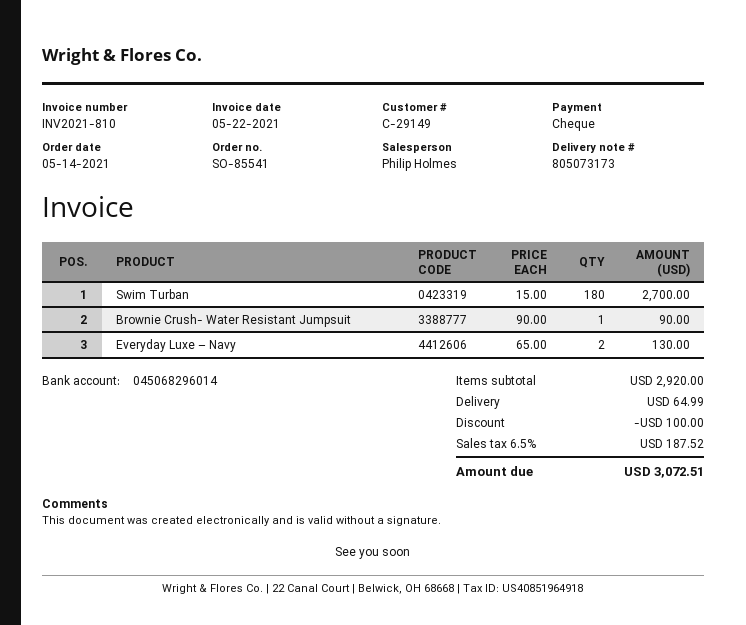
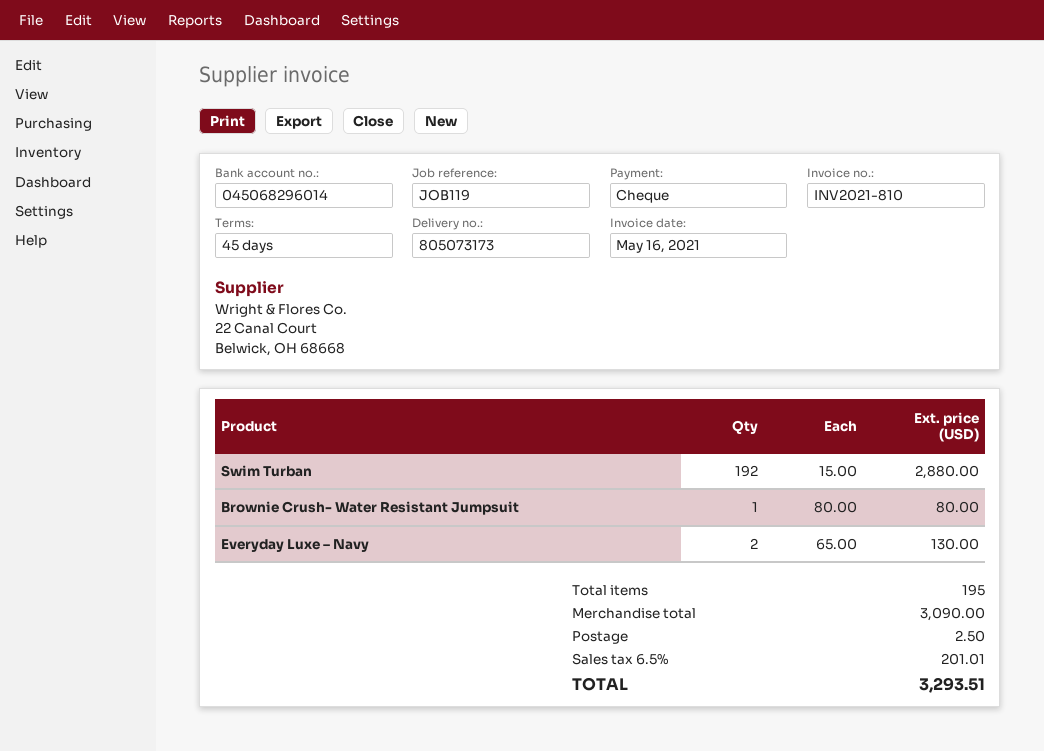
invoice date: 2021-05-22 -> 2021-05-16
Swim Turban: 180 x 15.00 = 2700.00 -> 192 x 15.00 = 2880.00
Brownie Crush- Water Resistant Jumpsuit: 1 x 90.00 = 90.00 -> 1 x 80.00 = 80.00
subtotal: 2920.00 -> 3090.00
discount: 100.00 -> none
shipping: 64.99 -> 2.50
tax: 6.5% = 187.52 -> 6.5% = 201.01
total: 3072.51 -> 3293.51

